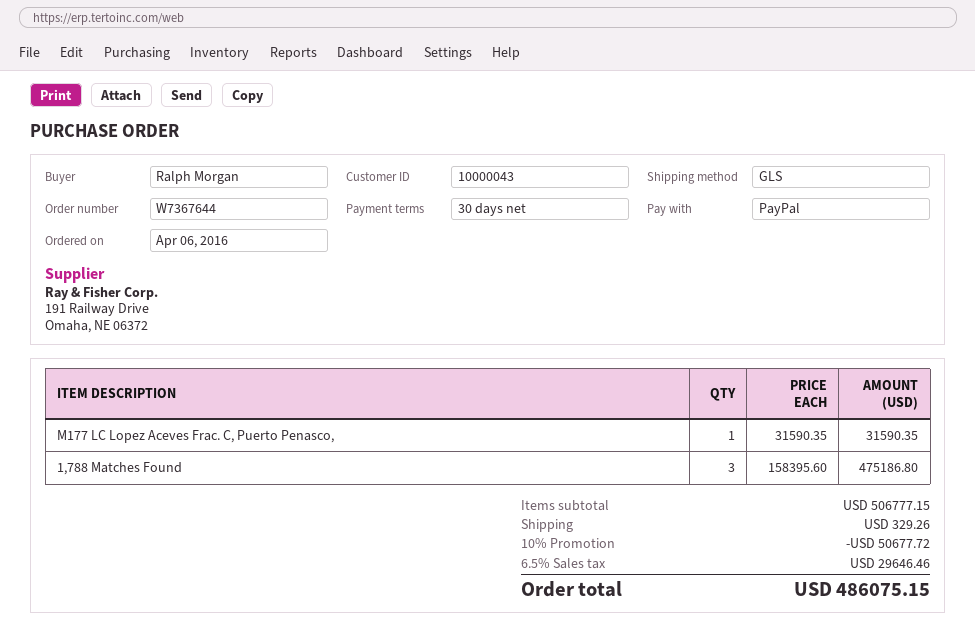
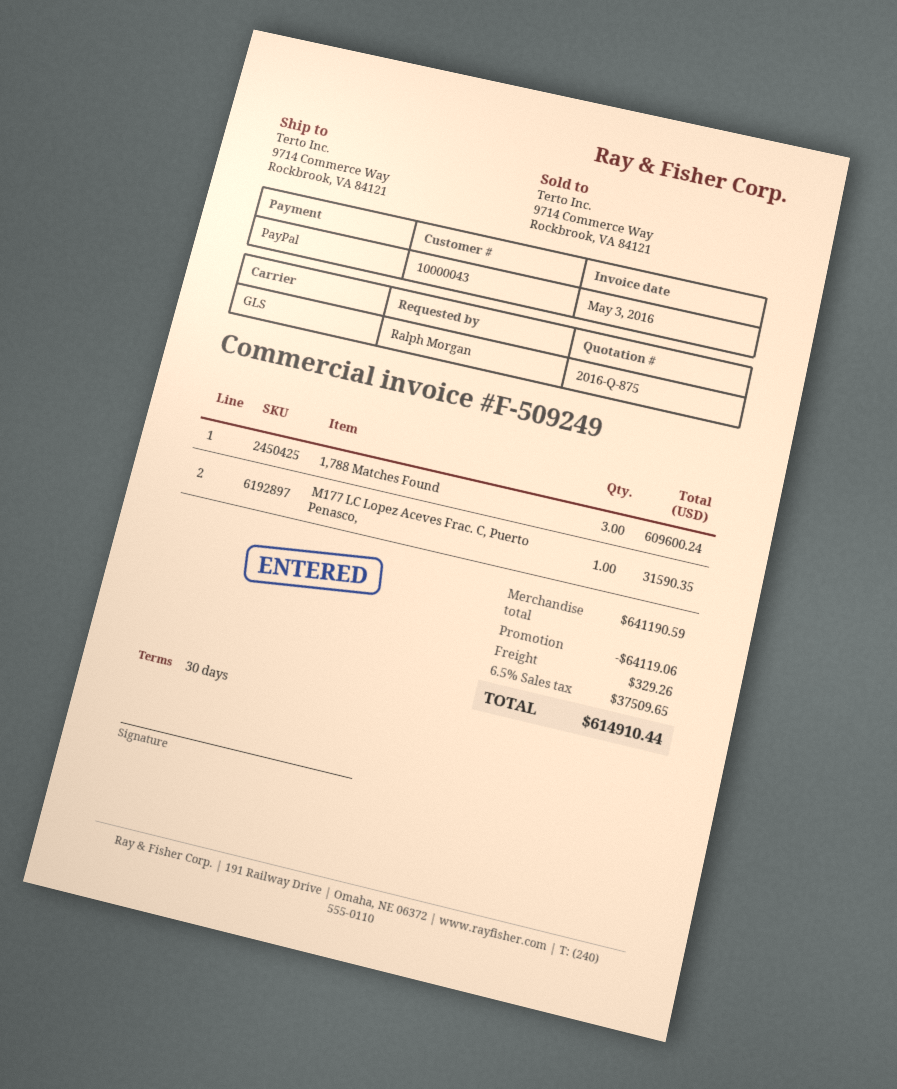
1,788 Matches Found: 3 for 475186.80 -> 3 for 609600.24
subtotal: 506777.15 -> 641190.59
discount: 50677.72 -> 64119.06
tax: 6.5% = 29646.46 -> 6.5% = 37509.65
total: 486075.15 -> 614910.44

